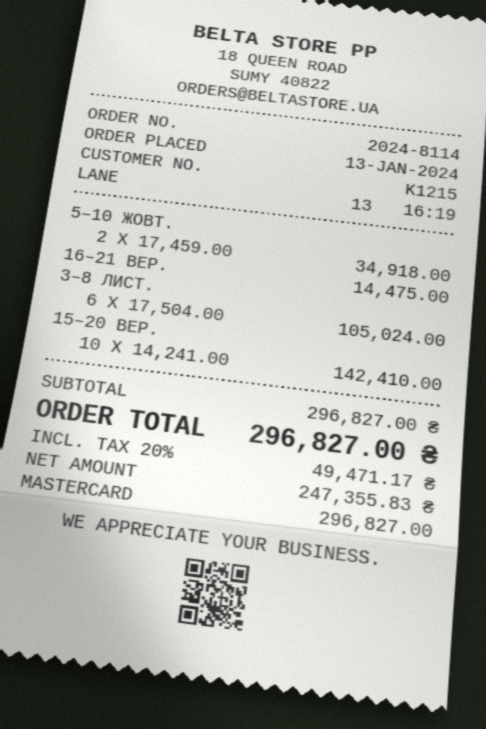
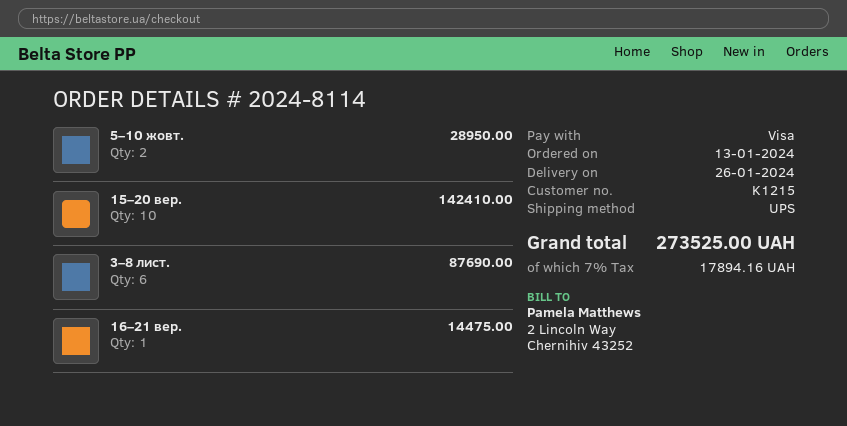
payment method: Mastercard -> Visa
5–10 ЖОВТ.: 2 for 34918.00 -> 2 for 28950.00
3–8 ЛИСТ.: 6 for 105024.00 -> 6 for 87690.00
tax: 20% = 49471.17 -> 7% = 17894.16
total: 296827.00 -> 273525.00

